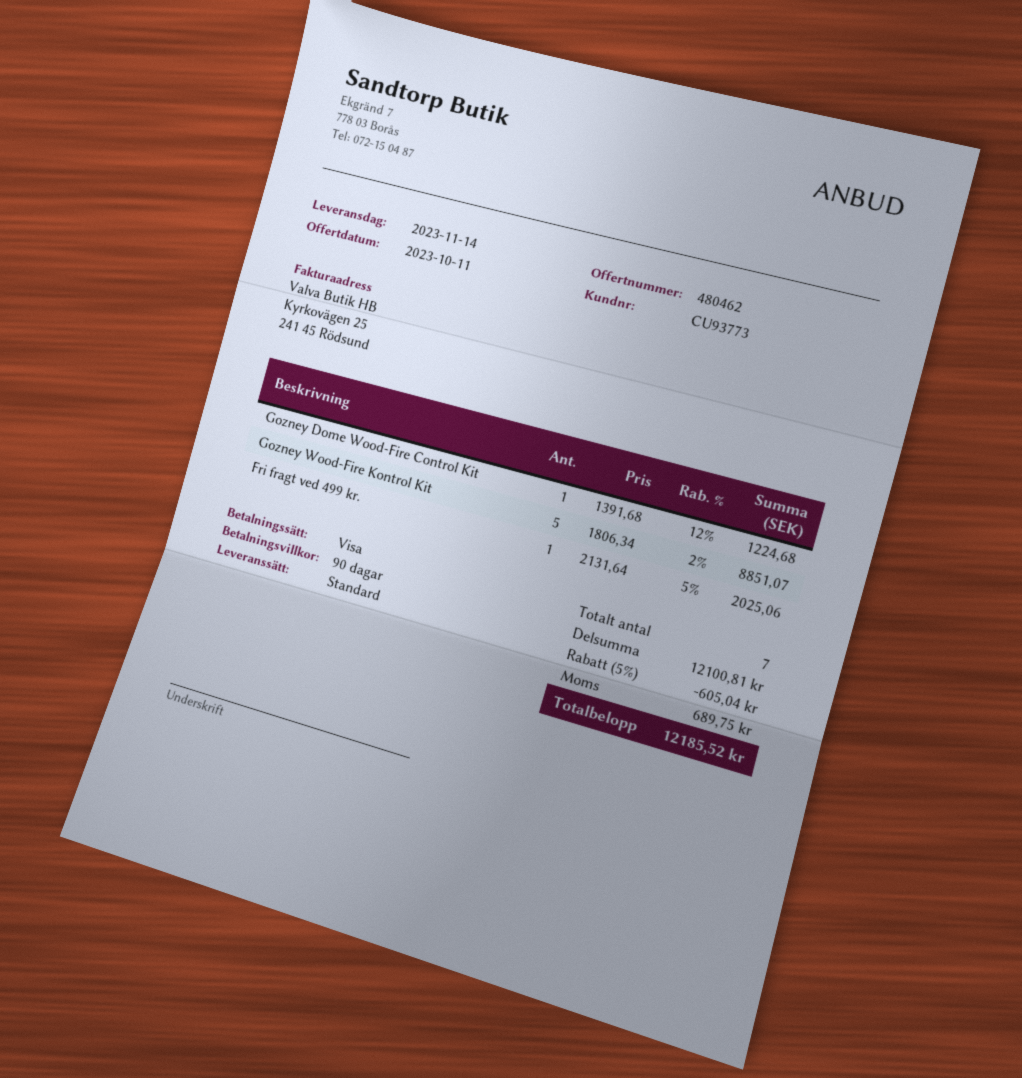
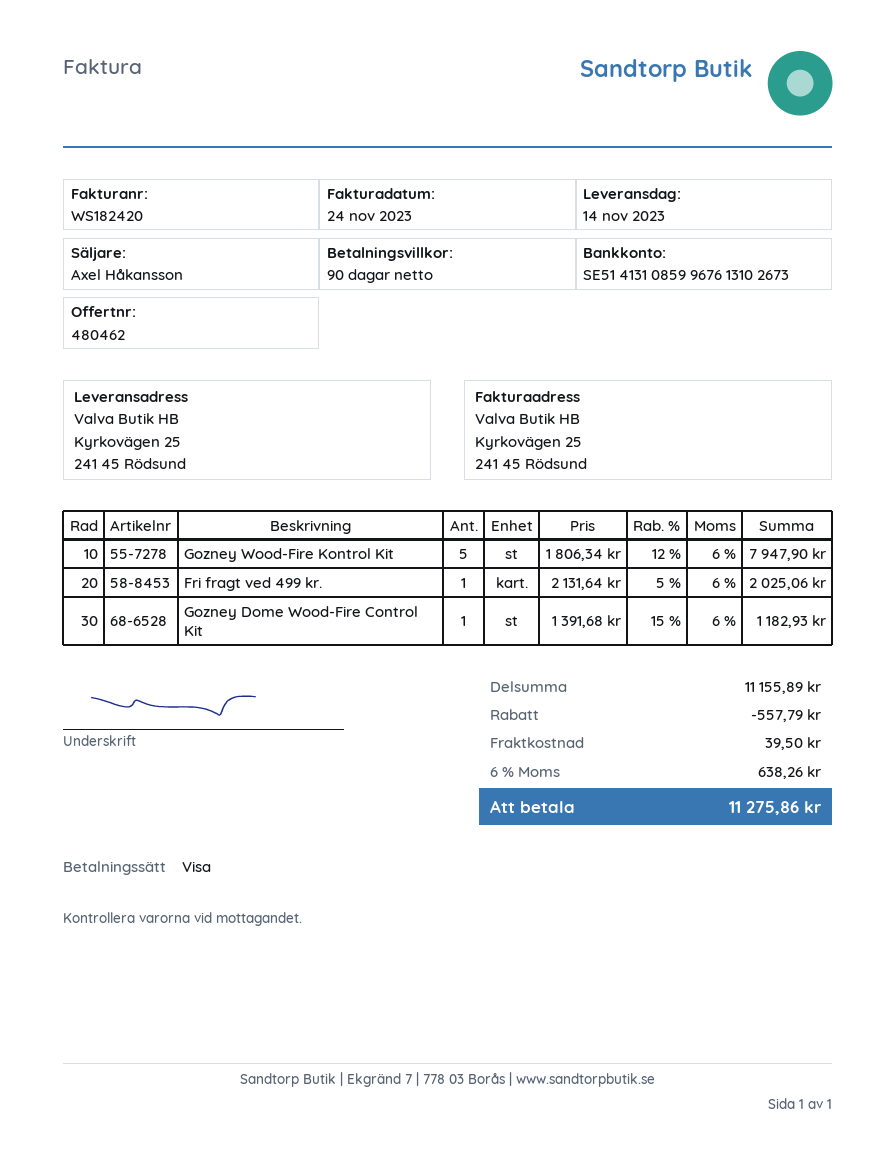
Gozney Dome Wood-Fire Control Kit: 1 x 1391.68 - 12% = 1224.68 -> 1 x 1391.68 - 15% = 1182.93
Gozney Wood-Fire Kontrol Kit: 5 x 1806.34 - 2% = 8851.07 -> 5 x 1806.34 - 12% = 7947.90
subtotal: 12100.81 -> 11155.89
discount: 605.04 -> 557.79
shipping: none -> 39.50
tax: 689.75 -> 638.26
total: 12185.52 -> 11275.86

